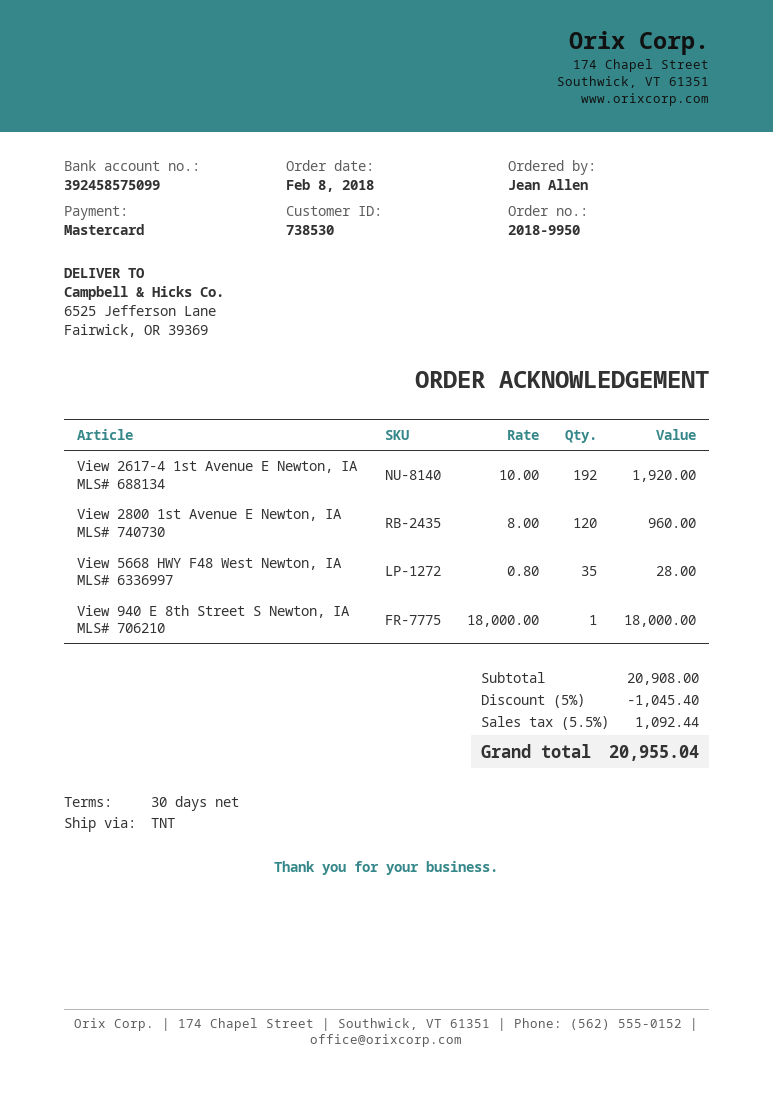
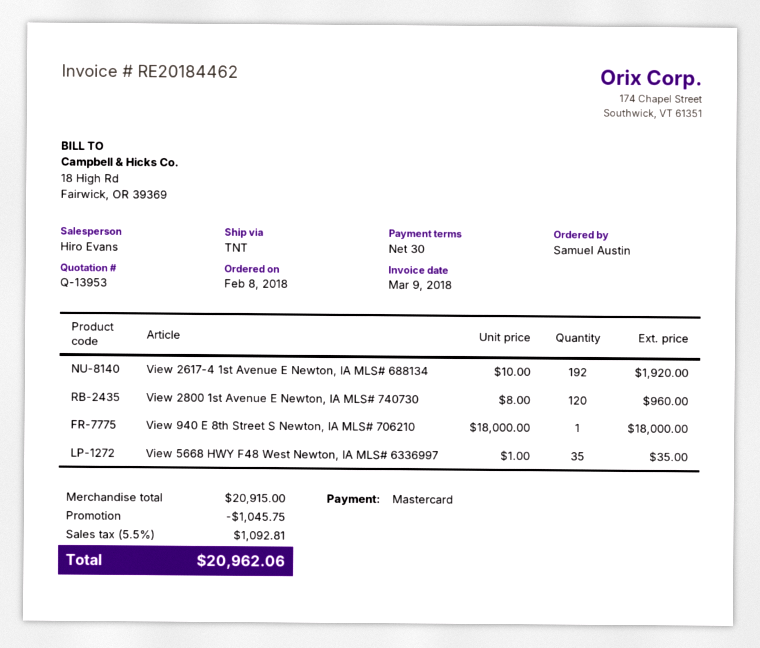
ordered by: Jean Allen -> Samuel Austin
View 5668 HWY F48 West Newton, IA MLS# 6336997: 35 x 0.80 = 28.00 -> 35 x 1.00 = 35.00
subtotal: 20908.00 -> 20915.00
discount: 1045.40 -> 1045.75
tax: 5.5% = 1092.44 -> 5.5% = 1092.81
total: 20955.04 -> 20962.06

